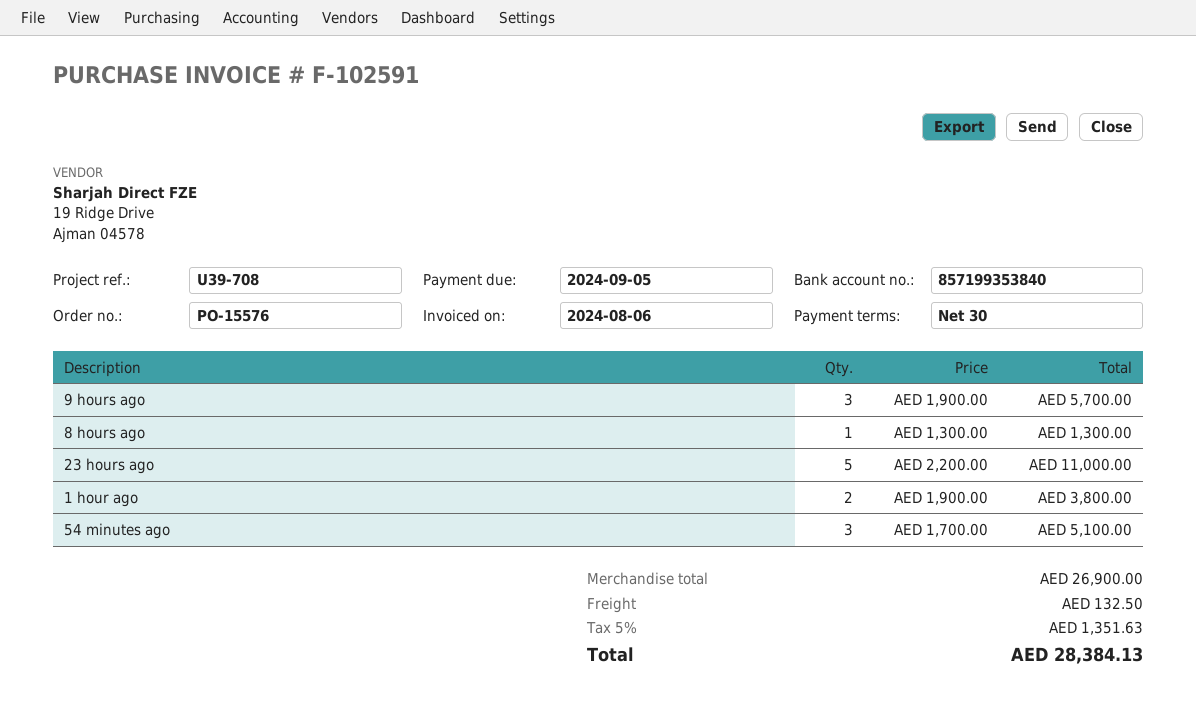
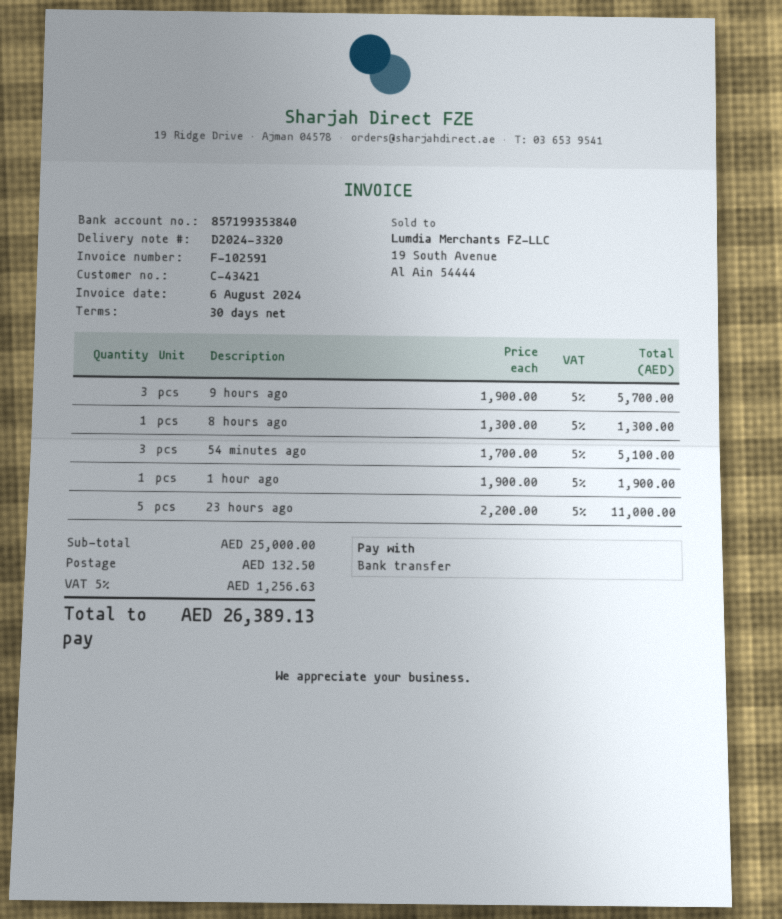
1 hour ago: 2 x 1900.00 = 3800.00 -> 1 x 1900.00 = 1900.00
subtotal: 26900.00 -> 25000.00
tax: 5% = 1351.63 -> 5% = 1256.63
total: 28384.13 -> 26389.13

